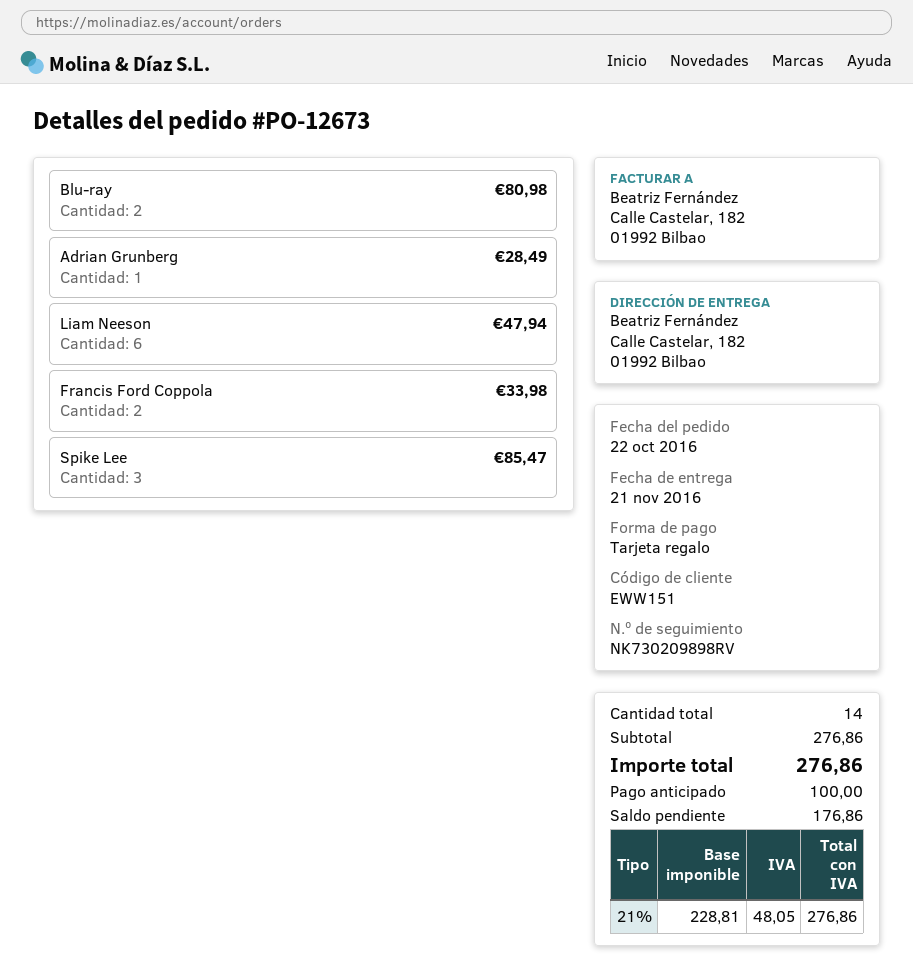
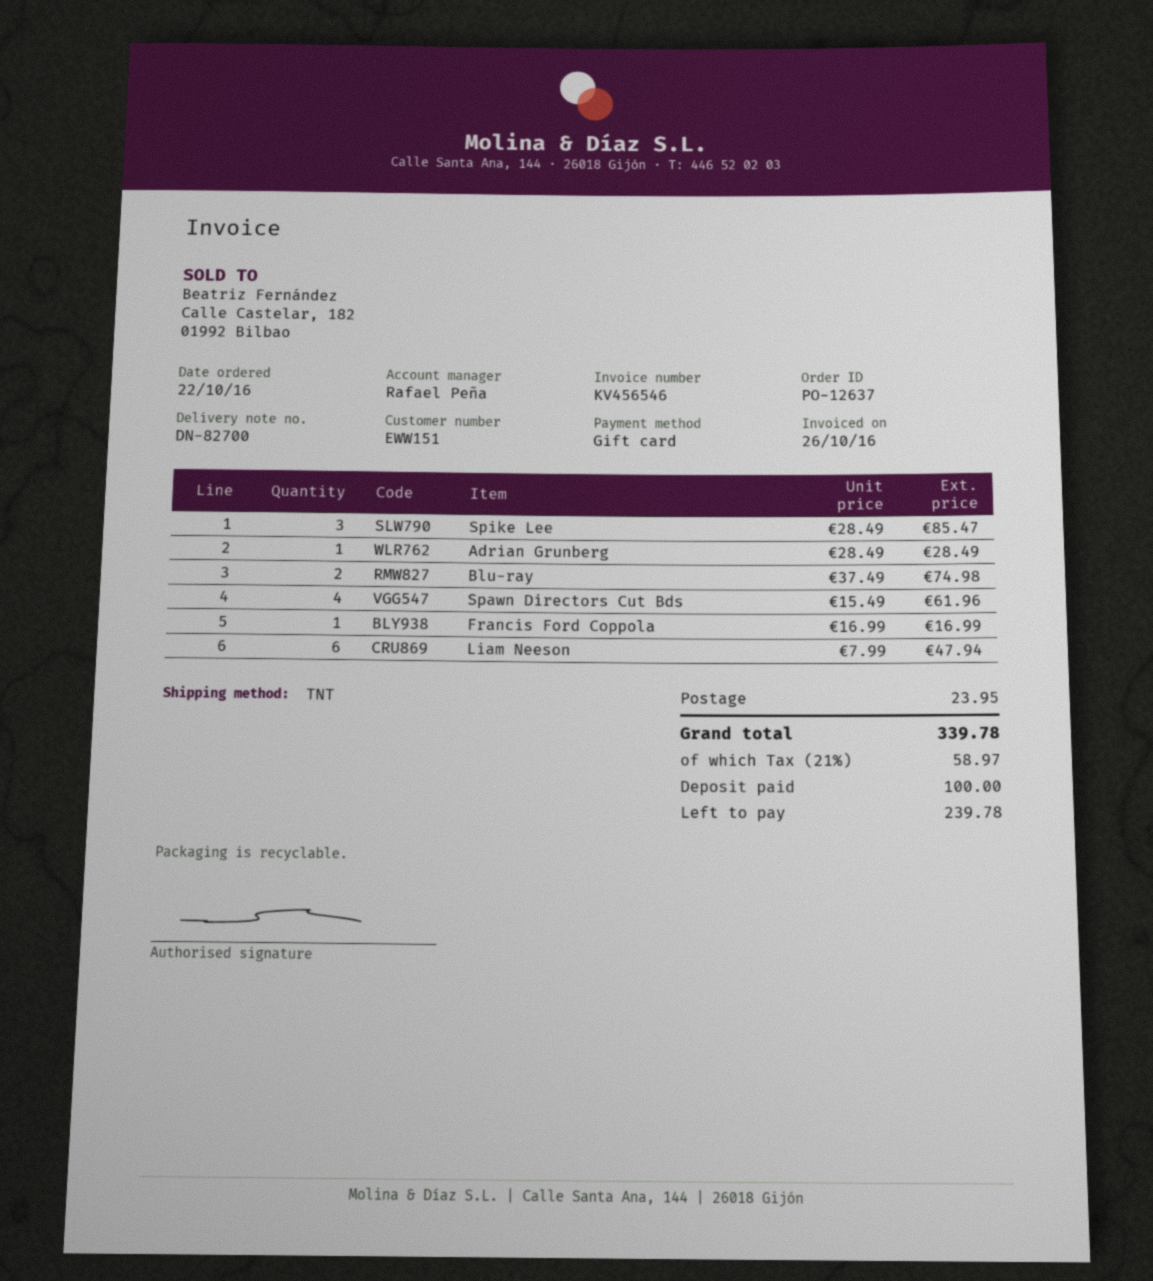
order number: PO-12673 -> PO-12637
Blu-ray: 2 for 80.98 -> 2 for 74.98
Francis Ford Coppola: 2 for 33.98 -> 1 for 16.99
Spawn Directors Cut Bds: none -> 4 for 61.96
shipping: none -> 23.95
tax: 21% = 48.05 -> 21% = 58.97
total: 276.86 -> 339.78
balance: 176.86 -> 239.78

